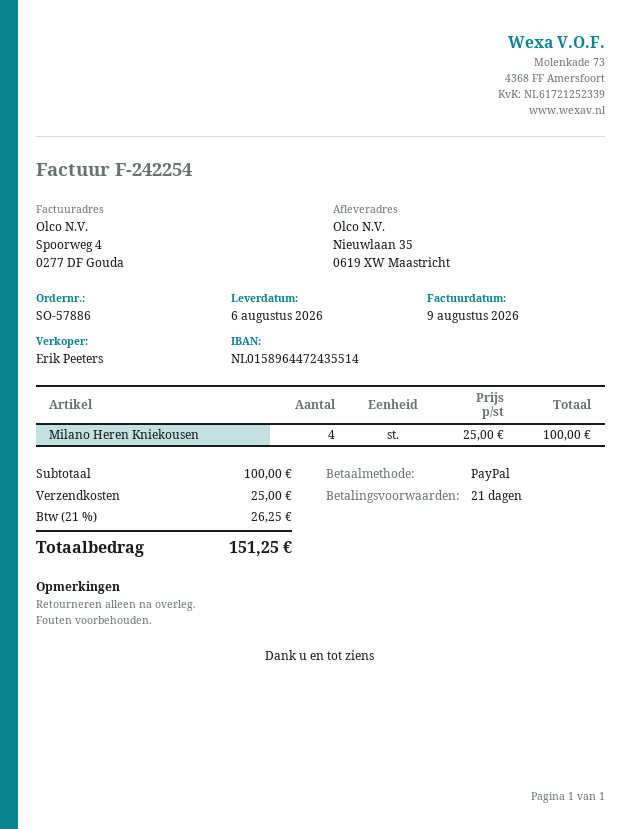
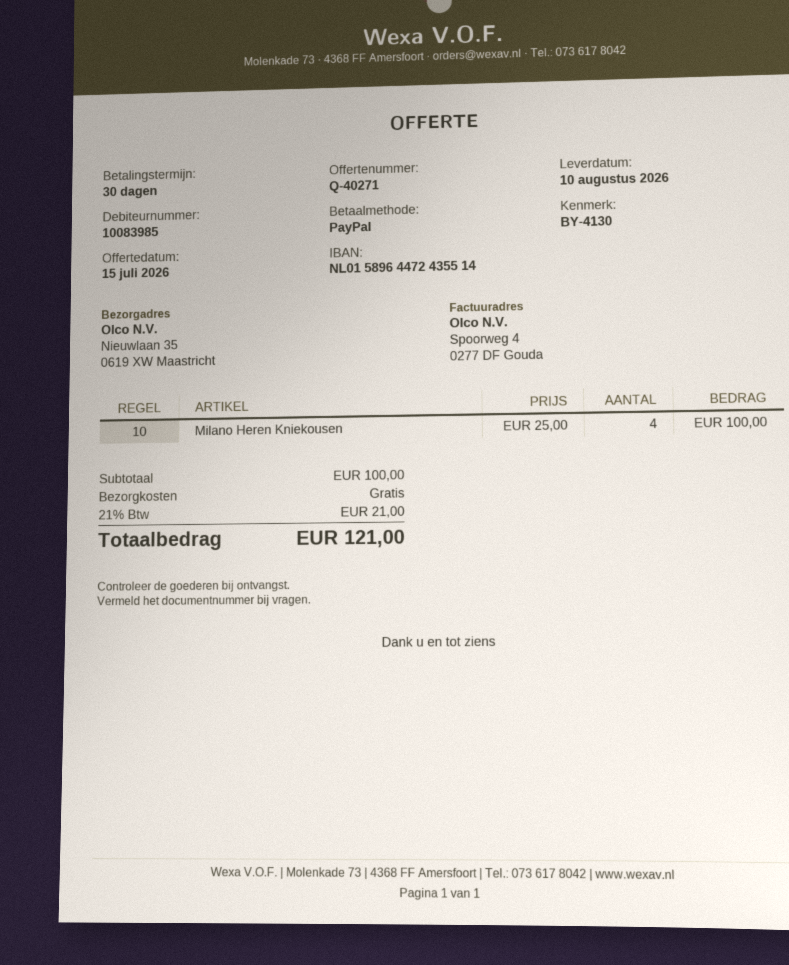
delivery date: 2026-08-06 -> 2026-08-10
payment terms: 21 days -> 30 days
shipping: 25.00 -> 0.00
tax: 21% = 26.25 -> 21% = 21.00
total: 151.25 -> 121.00

